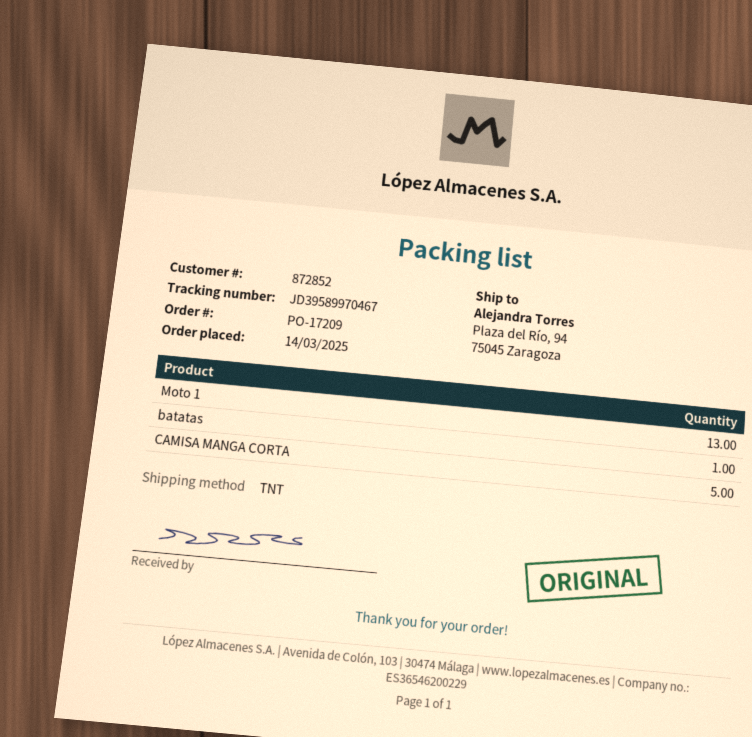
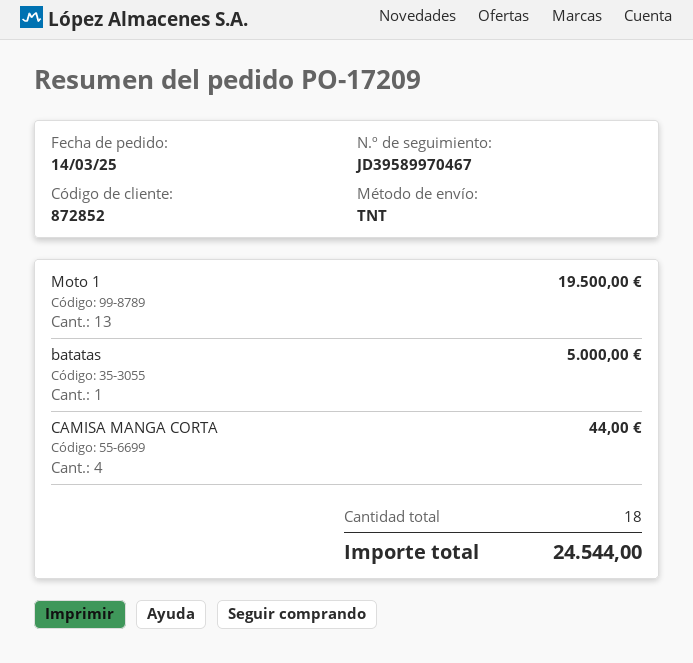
CAMISA MANGA CORTA: 5 -> 4

